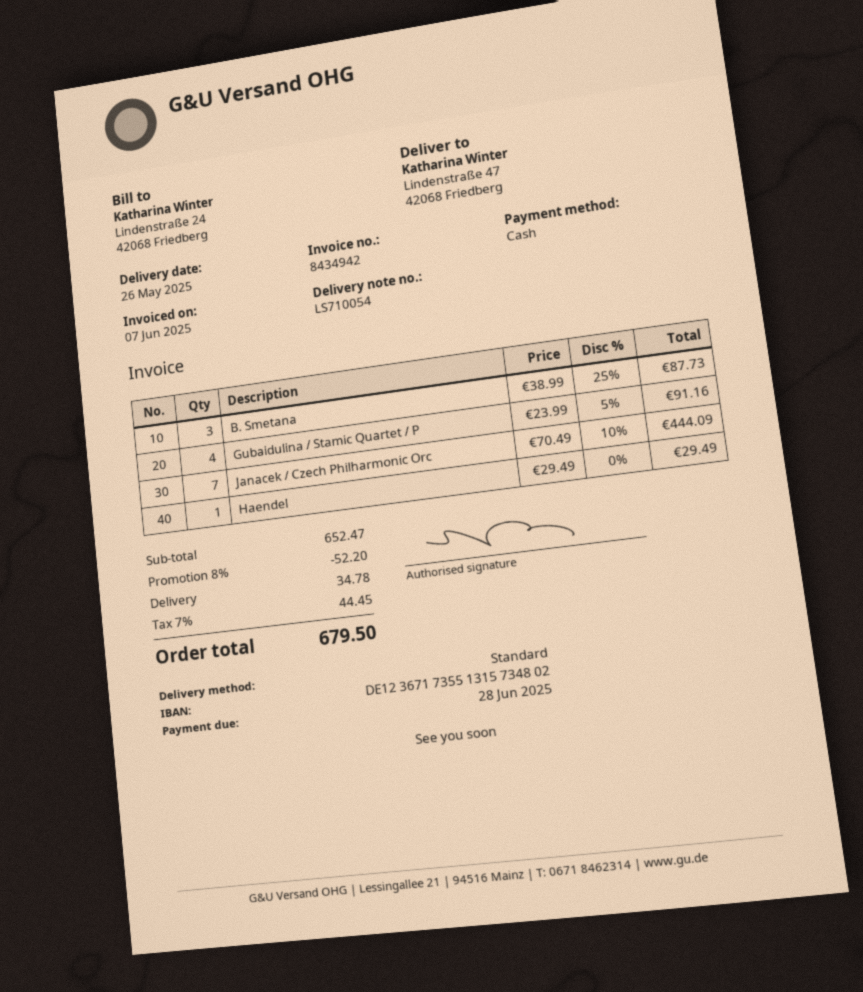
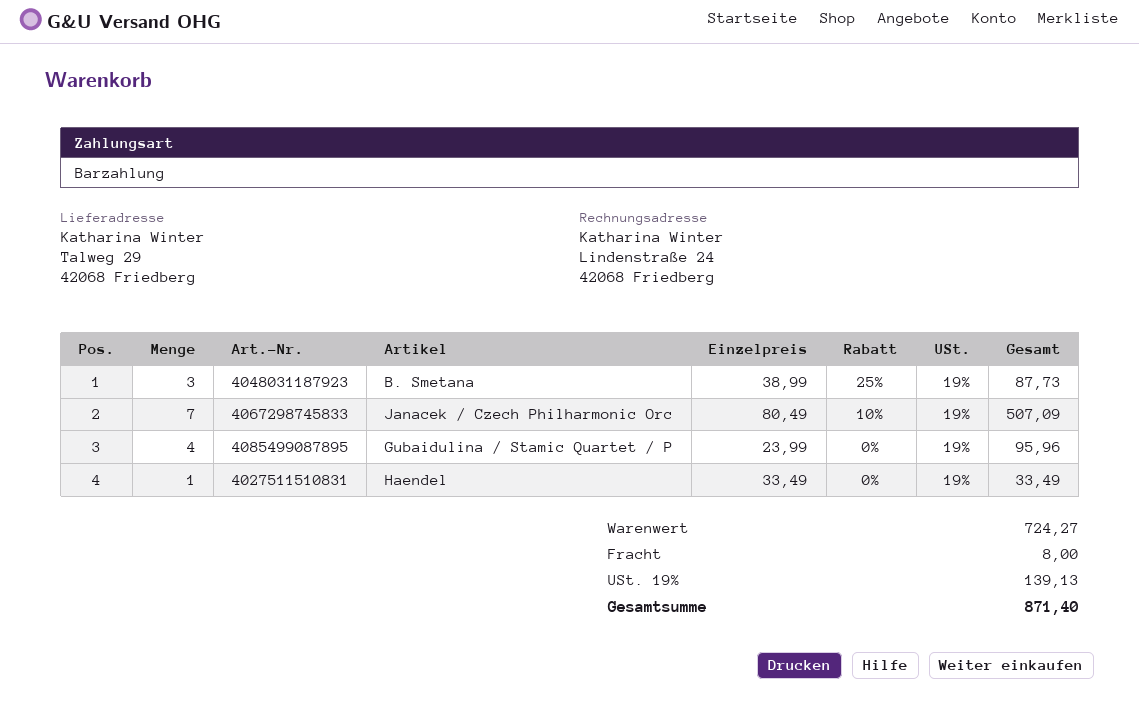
ship to: Lindenstraße 47, 42068 Friedberg -> Talweg 29, 42068 Friedberg
Gubaidulina / Stamic Quartet / P: 4 x 23.99 - 5% = 91.16 -> 4 x 23.99 = 95.96
Janacek / Czech Philharmonic Orc: 7 x 70.49 - 10% = 444.09 -> 7 x 80.49 - 10% = 507.09
Haendel: 1 x 29.49 = 29.49 -> 1 x 33.49 = 33.49
subtotal: 652.47 -> 724.27
discount: 8% = 52.20 -> none
shipping: 34.78 -> 8.00
tax: 7% = 44.45 -> 19% = 139.13
total: 679.50 -> 871.40

